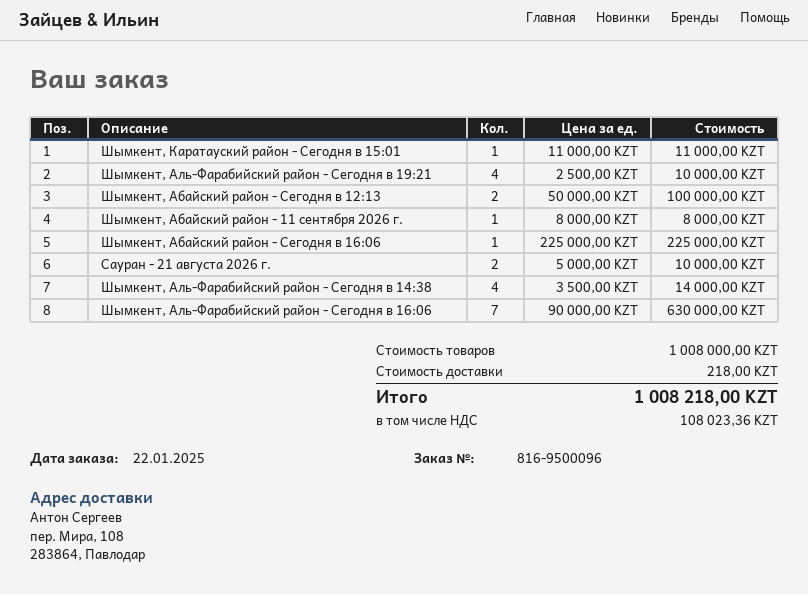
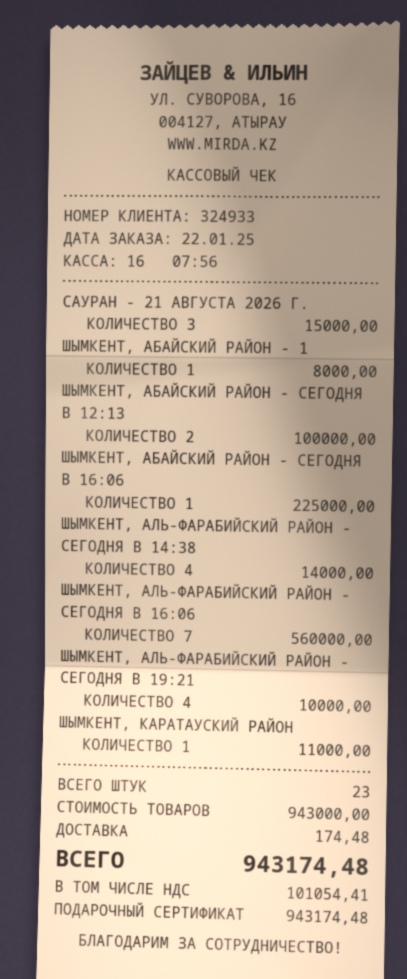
Сауран - 21 августа 2026 г.: 2 for 10000.00 -> 3 for 15000.00
Шымкент, Аль-Фарабийский район - Сегодня в 16:06: 7 for 630000.00 -> 7 for 560000.00
subtotal: 1008000.00 -> 943000.00
shipping: 218.00 -> 174.48
tax: 108023.36 -> 101054.41
total: 1008218.00 -> 943174.48

